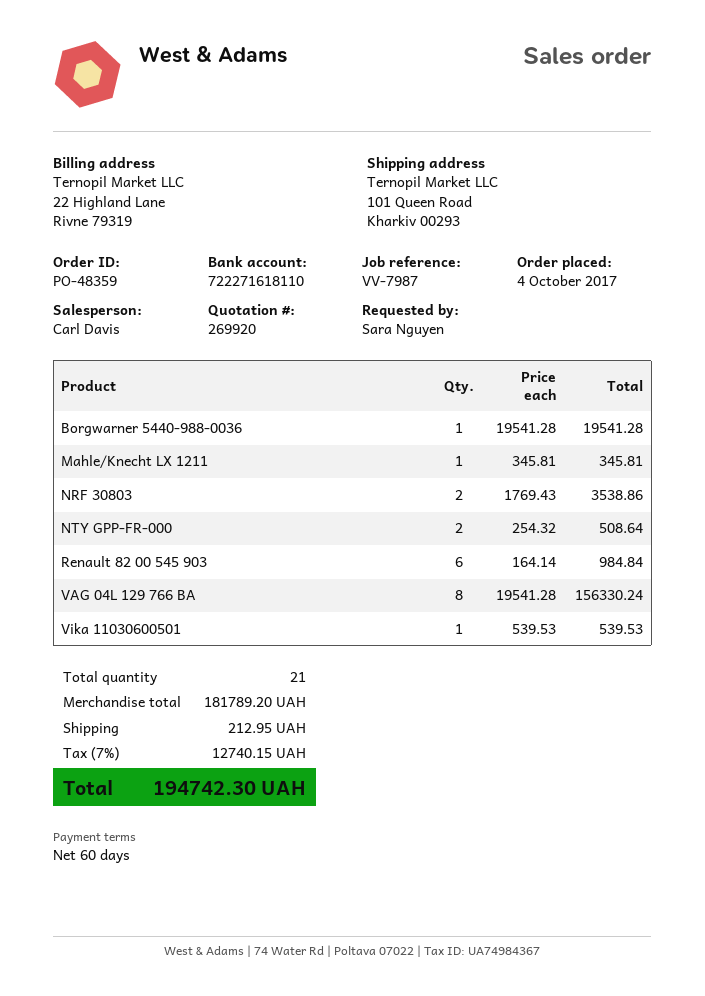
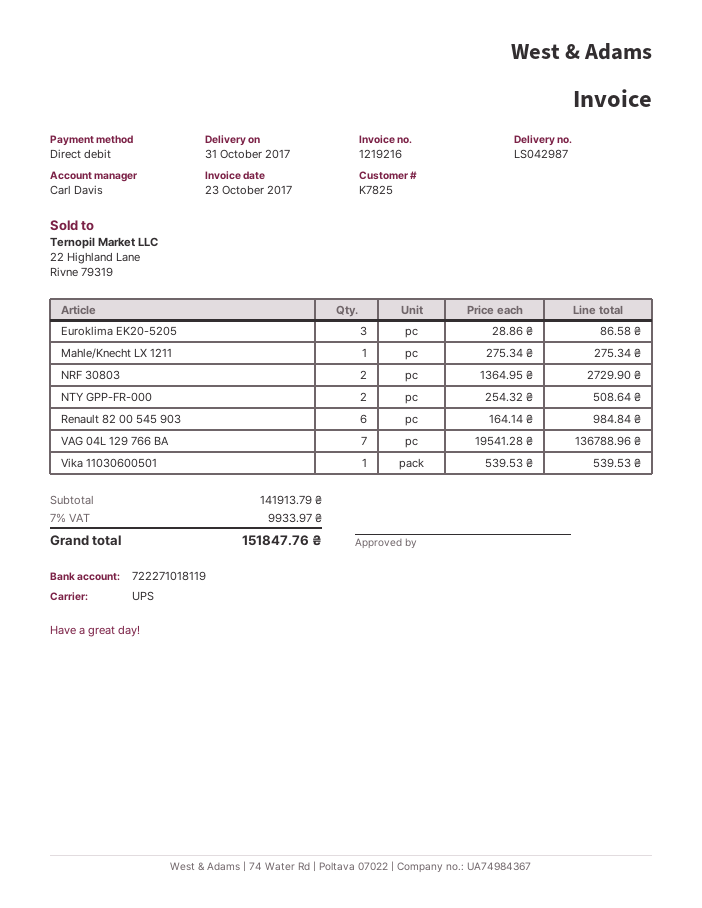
bank account: 722271618110 -> 722271018119
Borgwarner 5440-988-0036: 1 x 19541.28 = 19541.28 -> none
Mahle/Knecht LX 1211: 1 x 345.81 = 345.81 -> 1 x 275.34 = 275.34
NRF 30803: 2 x 1769.43 = 3538.86 -> 2 x 1364.95 = 2729.90
VAG 04L 129 766 BA: 8 x 19541.28 = 156330.24 -> 7 x 19541.28 = 136788.96
Euroklima EK20-5205: none -> 3 x 28.86 = 86.58
subtotal: 181789.20 -> 141913.79
shipping: 212.95 -> none
tax: 7% = 12740.15 -> 7% = 9933.97
total: 194742.30 -> 151847.76

